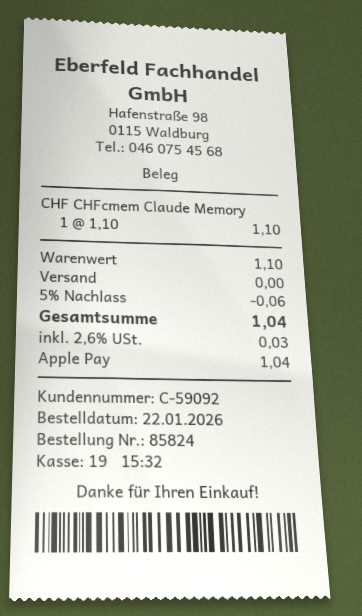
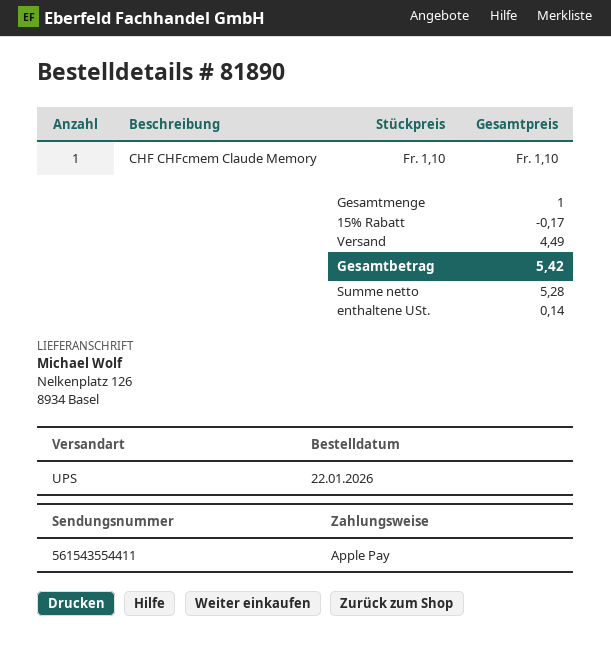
order number: 85824 -> 81890
discount: 5% = 0.06 -> 15% = 0.17
shipping: 0.00 -> 4.49
tax: 0.03 -> 0.14
total: 1.04 -> 5.42

